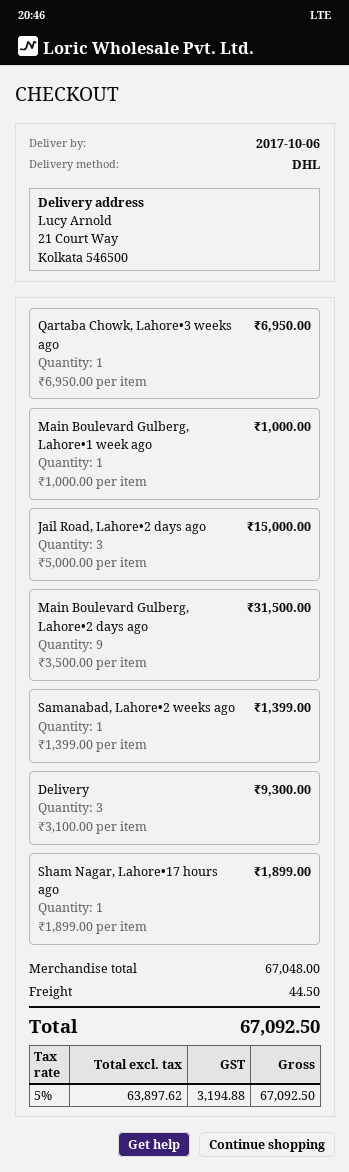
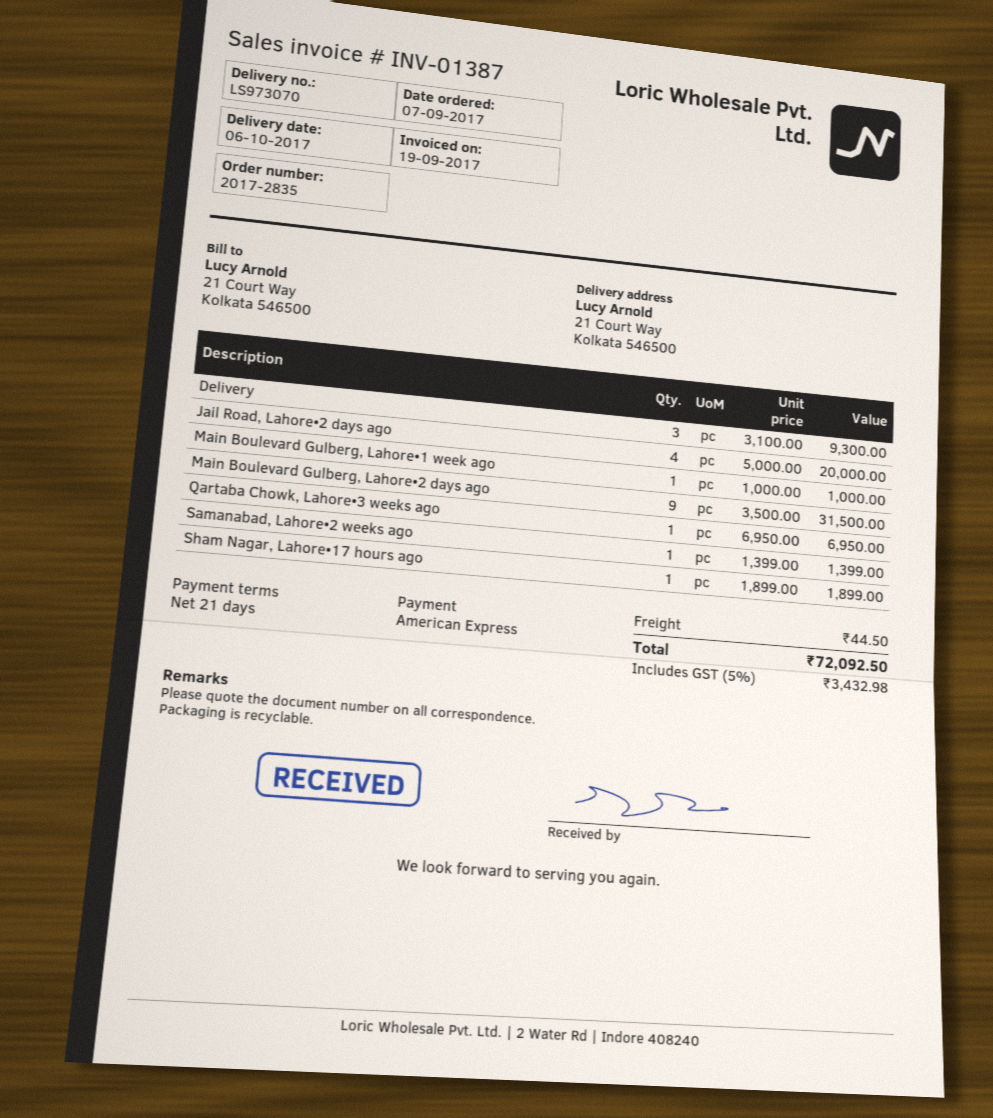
Jail Road, Lahore•2 days ago: 3 x 5000.00 = 15000.00 -> 4 x 5000.00 = 20000.00
tax: 5% = 3194.88 -> 5% = 3432.98
total: 67092.50 -> 72092.50

